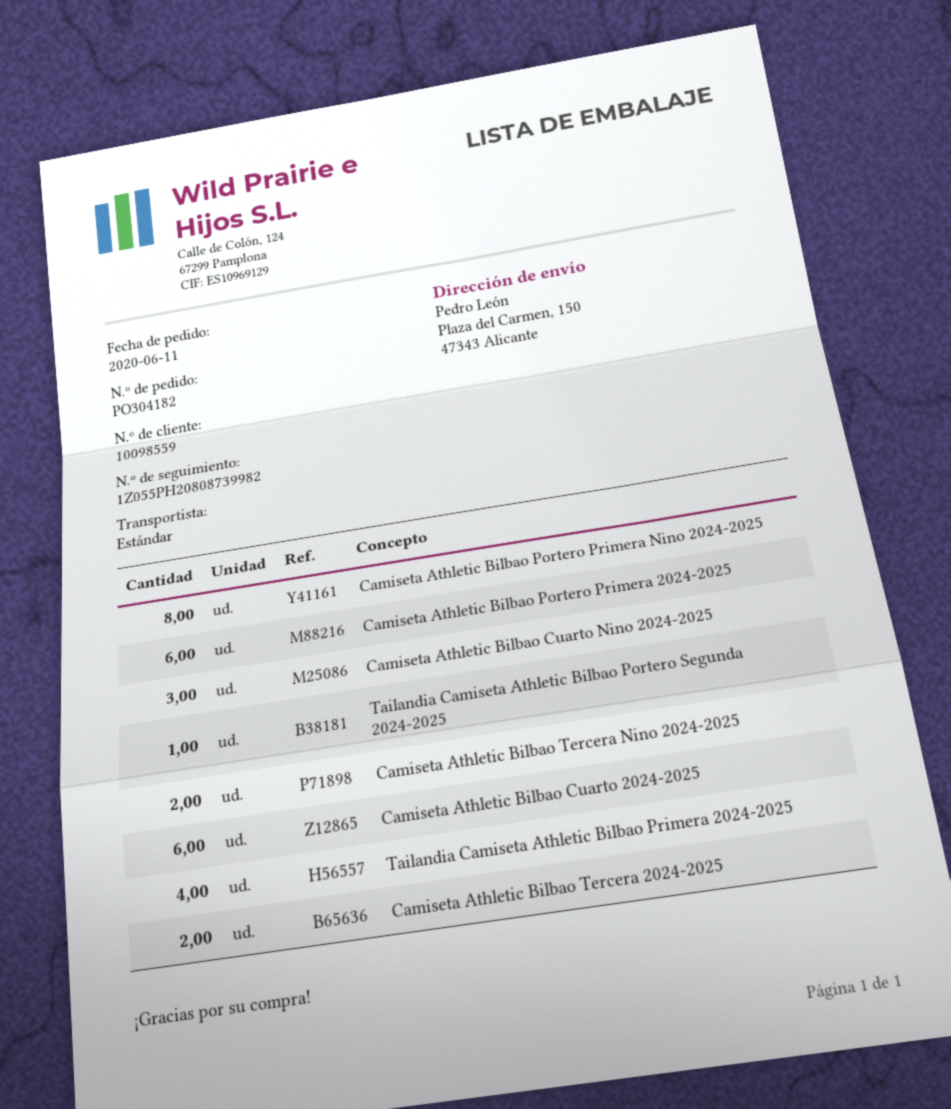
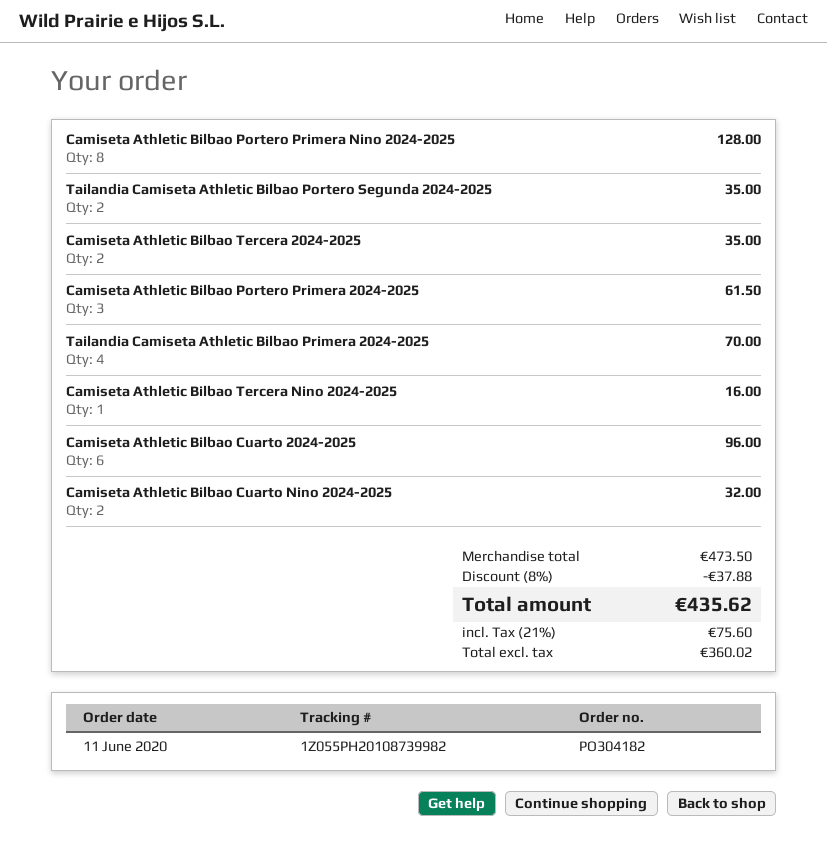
tracking number: 1Z055PH20808739982 -> 1Z055PH20108739982
Camiseta Athletic Bilbao Portero Primera 2024-2025: 6 -> 3
Camiseta Athletic Bilbao Cuarto Nino 2024-2025: 3 -> 2
Tailandia Camiseta Athletic Bilbao Portero Segunda 2024-2025: 1 -> 2
Camiseta Athletic Bilbao Tercera Nino 2024-2025: 2 -> 1

